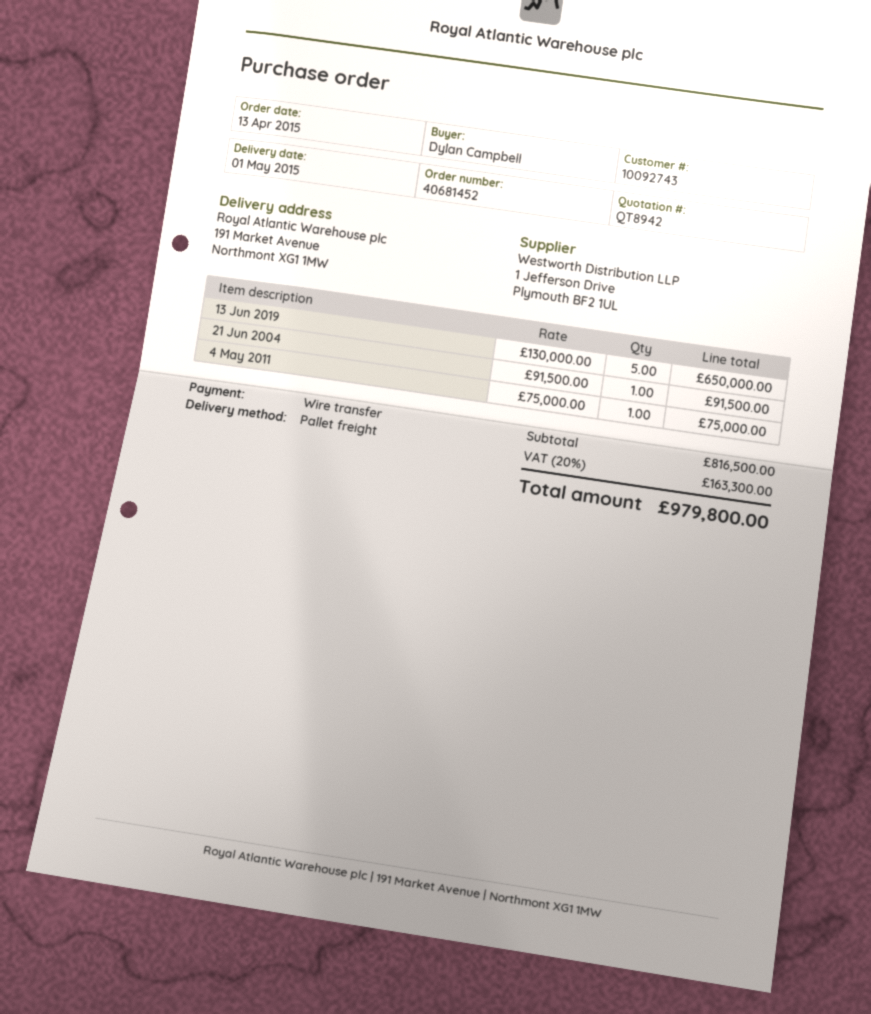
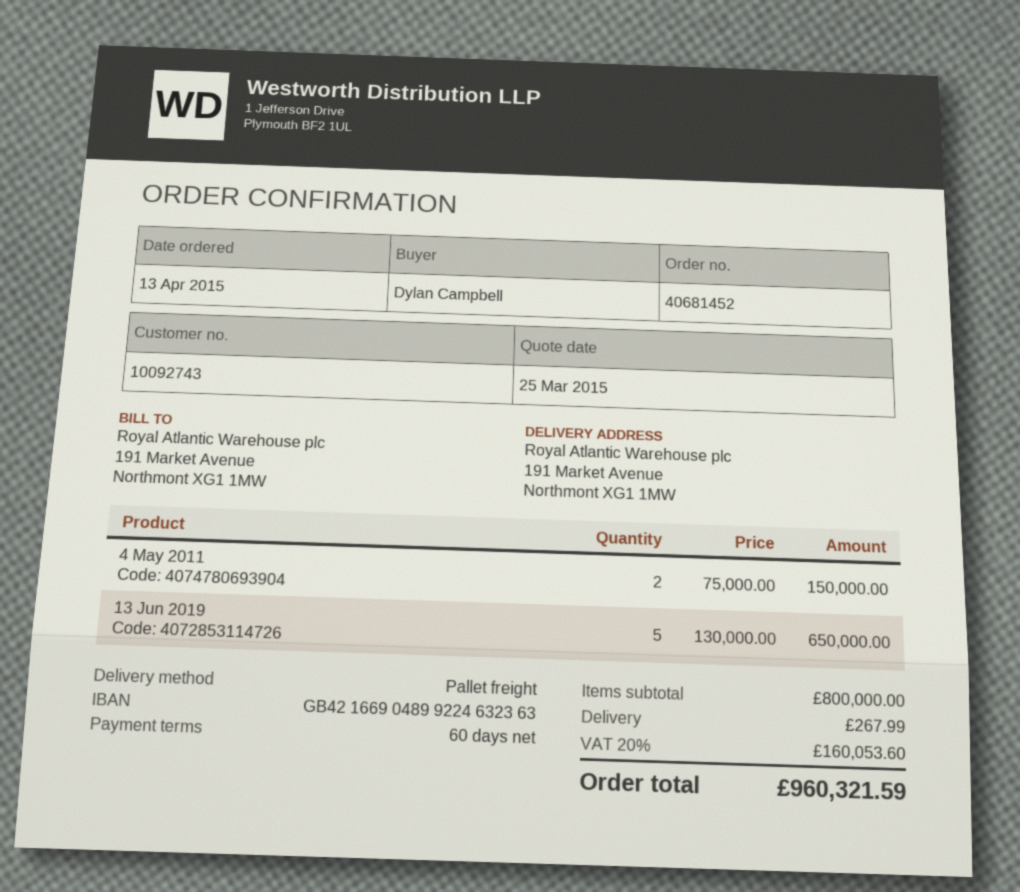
21 Jun 2004: 1 x 91500.00 = 91500.00 -> none
4 May 2011: 1 x 75000.00 = 75000.00 -> 2 x 75000.00 = 150000.00
subtotal: 816500.00 -> 800000.00
shipping: none -> 267.99
tax: 20% = 163300.00 -> 20% = 160053.60
total: 979800.00 -> 960321.59

